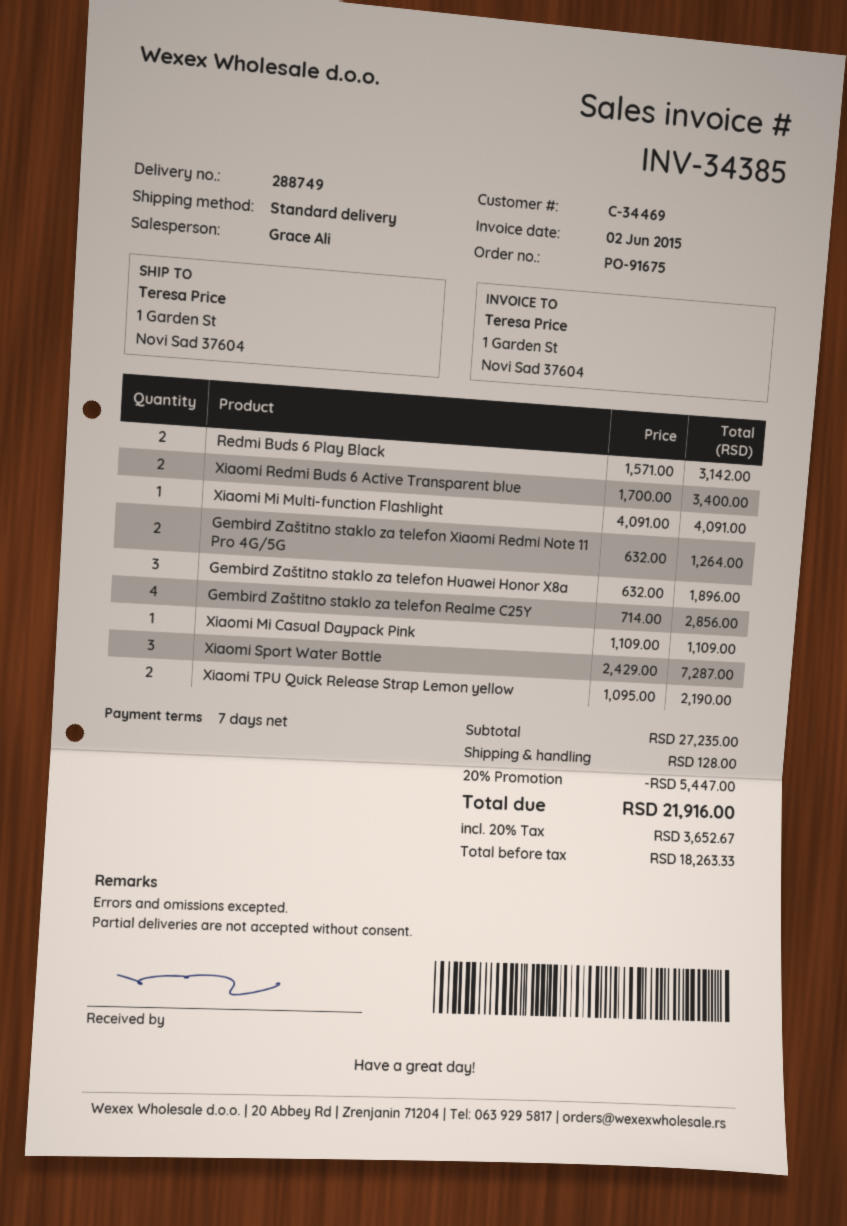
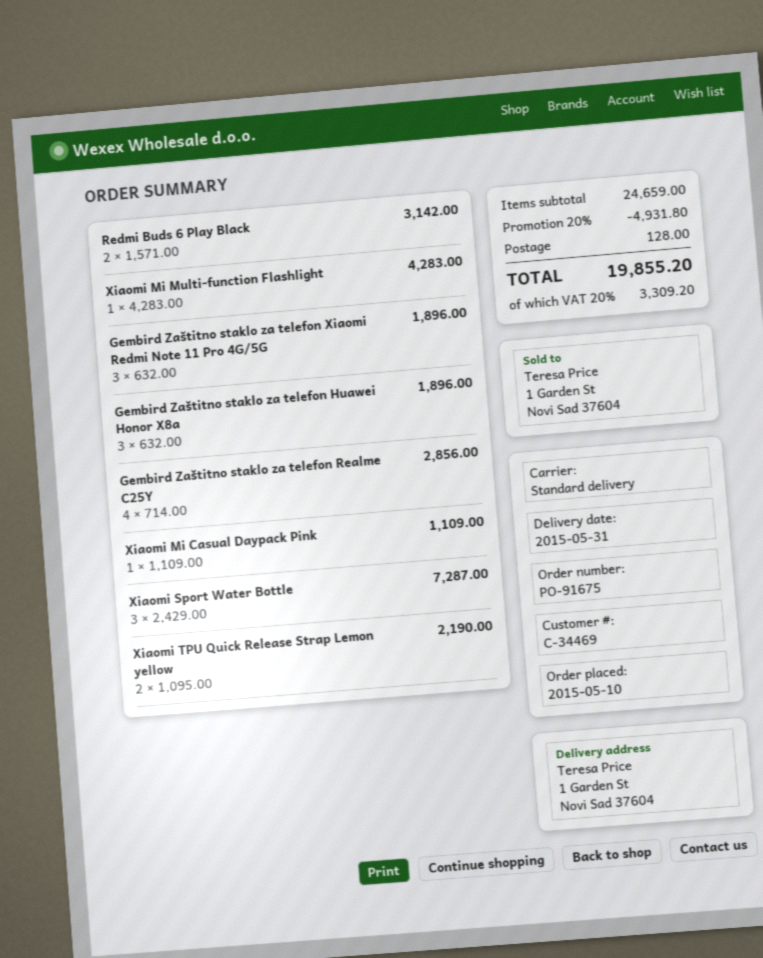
Xiaomi Redmi Buds 6 Active Transparent blue: 2 x 1700.00 = 3400.00 -> none
Xiaomi Mi Multi-function Flashlight: 1 x 4091.00 = 4091.00 -> 1 x 4283.00 = 4283.00
Gembird Zaštitno staklo za telefon Xiaomi Redmi Note 11 Pro 4G/5G: 2 x 632.00 = 1264.00 -> 3 x 632.00 = 1896.00
subtotal: 27235.00 -> 24659.00
discount: 20% = 5447.00 -> 20% = 4931.80
tax: 20% = 3652.67 -> 20% = 3309.20
total: 21916.00 -> 19855.20

